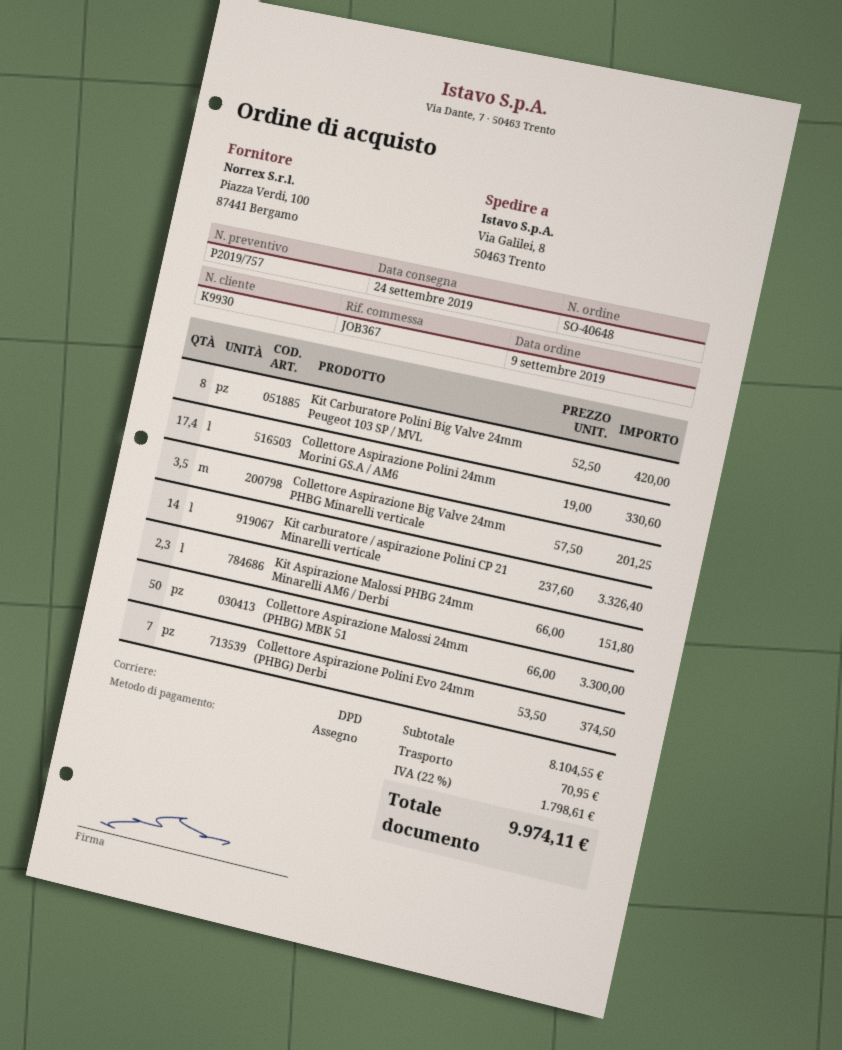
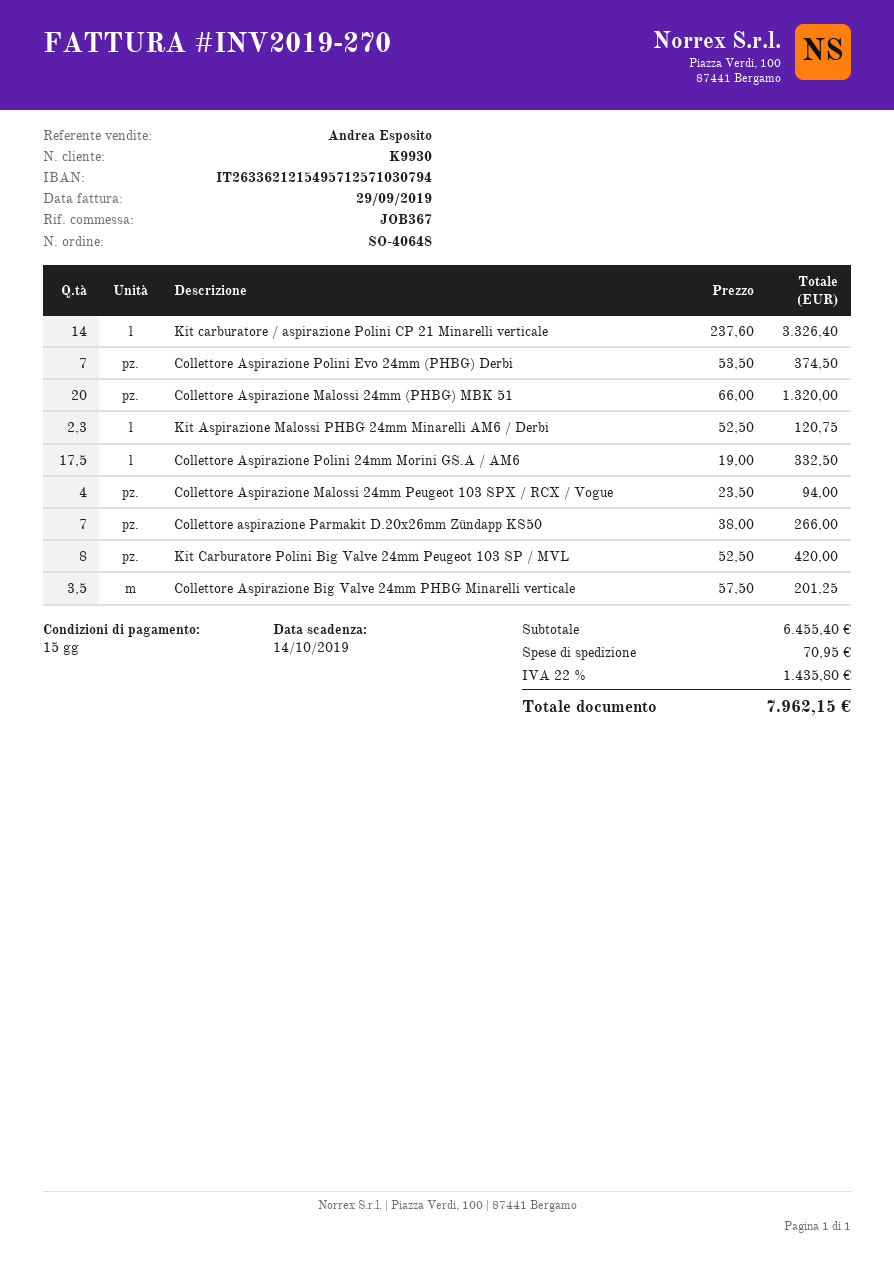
Collettore Aspirazione Polini 24mm Morini GS.A / AM6: 17.4 x 19.00 = 330.60 -> 17.5 x 19.00 = 332.50
Kit Aspirazione Malossi PHBG 24mm Minarelli AM6 / Derbi: 2.3 x 66.00 = 151.80 -> 2.3 x 52.50 = 120.75
Collettore Aspirazione Malossi 24mm (PHBG) MBK 51: 50 x 66.00 = 3300.00 -> 20 x 66.00 = 1320.00
Collettore Aspirazione Malossi 24mm Peugeot 103 SPX / RCX / Vogue: none -> 4 x 23.50 = 94.00
Collettore aspirazione Parmakit D.20x26mm Zündapp KS50: none -> 7 x 38.00 = 266.00
subtotal: 8104.55 -> 6455.40
tax: 22% = 1798.61 -> 22% = 1435.80
total: 9974.11 -> 7962.15

